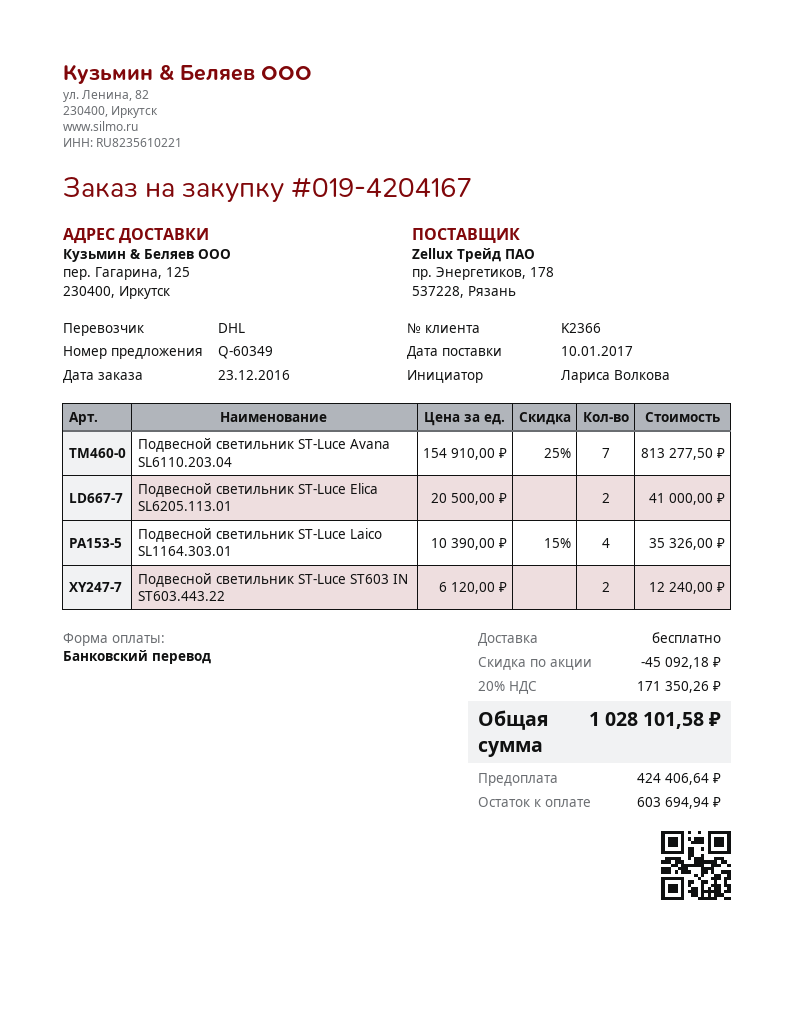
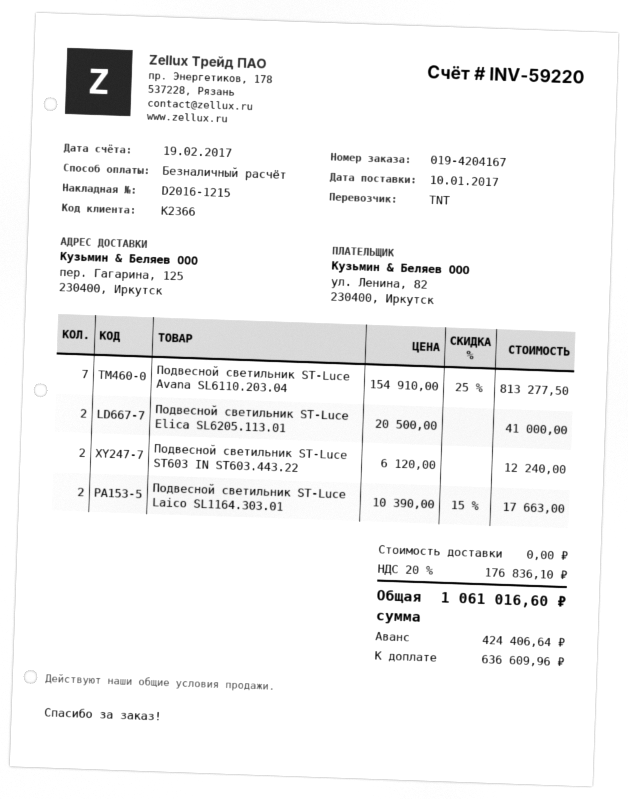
shipping method: DHL -> TNT
Подвесной светильник ST-Luce Laico SL1164.303.01: 4 x 10390.00 - 15% = 35326.00 -> 2 x 10390.00 - 15% = 17663.00
discount: 45092.18 -> none
tax: 20% = 171350.26 -> 20% = 176836.10
total: 1028101.58 -> 1061016.60
balance: 603694.94 -> 636609.96

